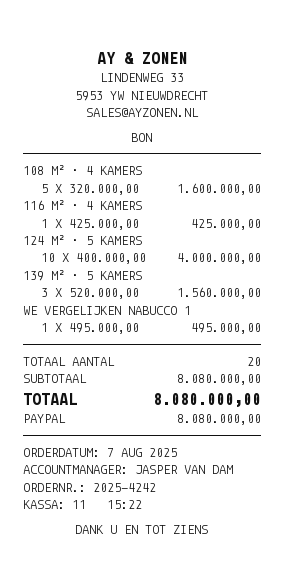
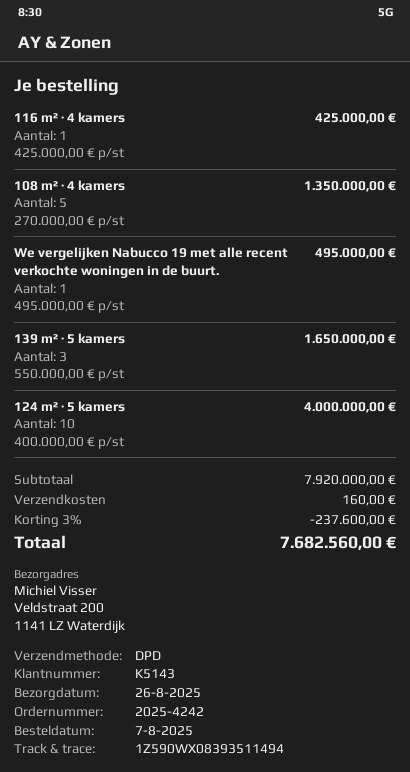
108 M² · 4 KAMERS: 5 x 320000.00 = 1600000.00 -> 5 x 270000.00 = 1350000.00
139 M² · 5 KAMERS: 3 x 520000.00 = 1560000.00 -> 3 x 550000.00 = 1650000.00
subtotal: 8080000.00 -> 7920000.00
discount: none -> 3% = 237600.00
shipping: none -> 160.00
total: 8080000.00 -> 7682560.00

